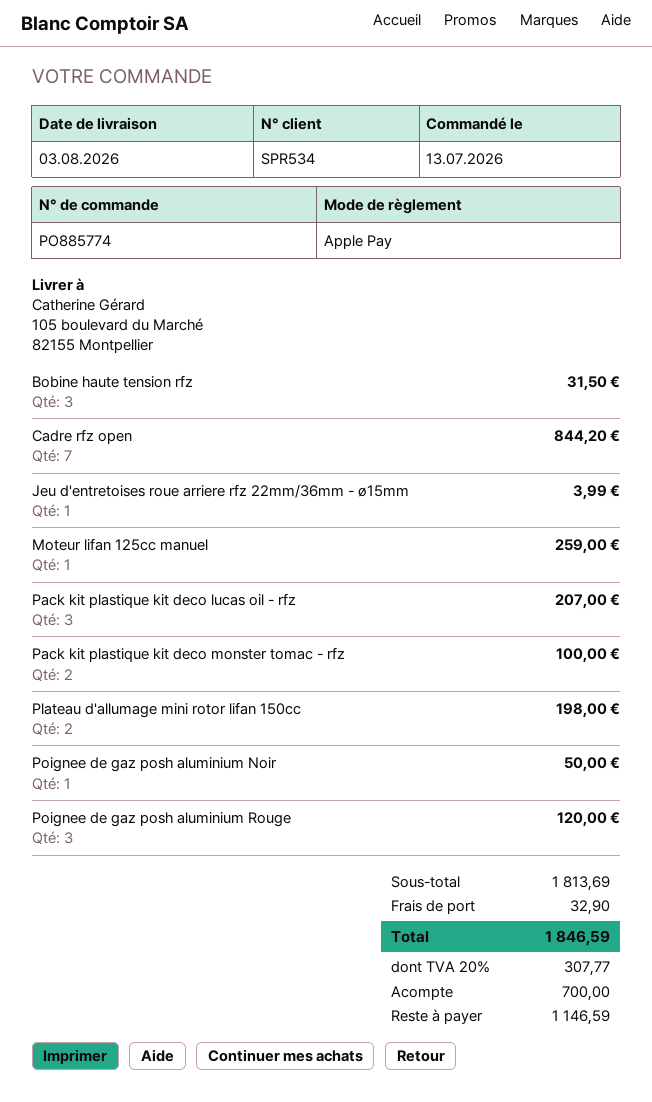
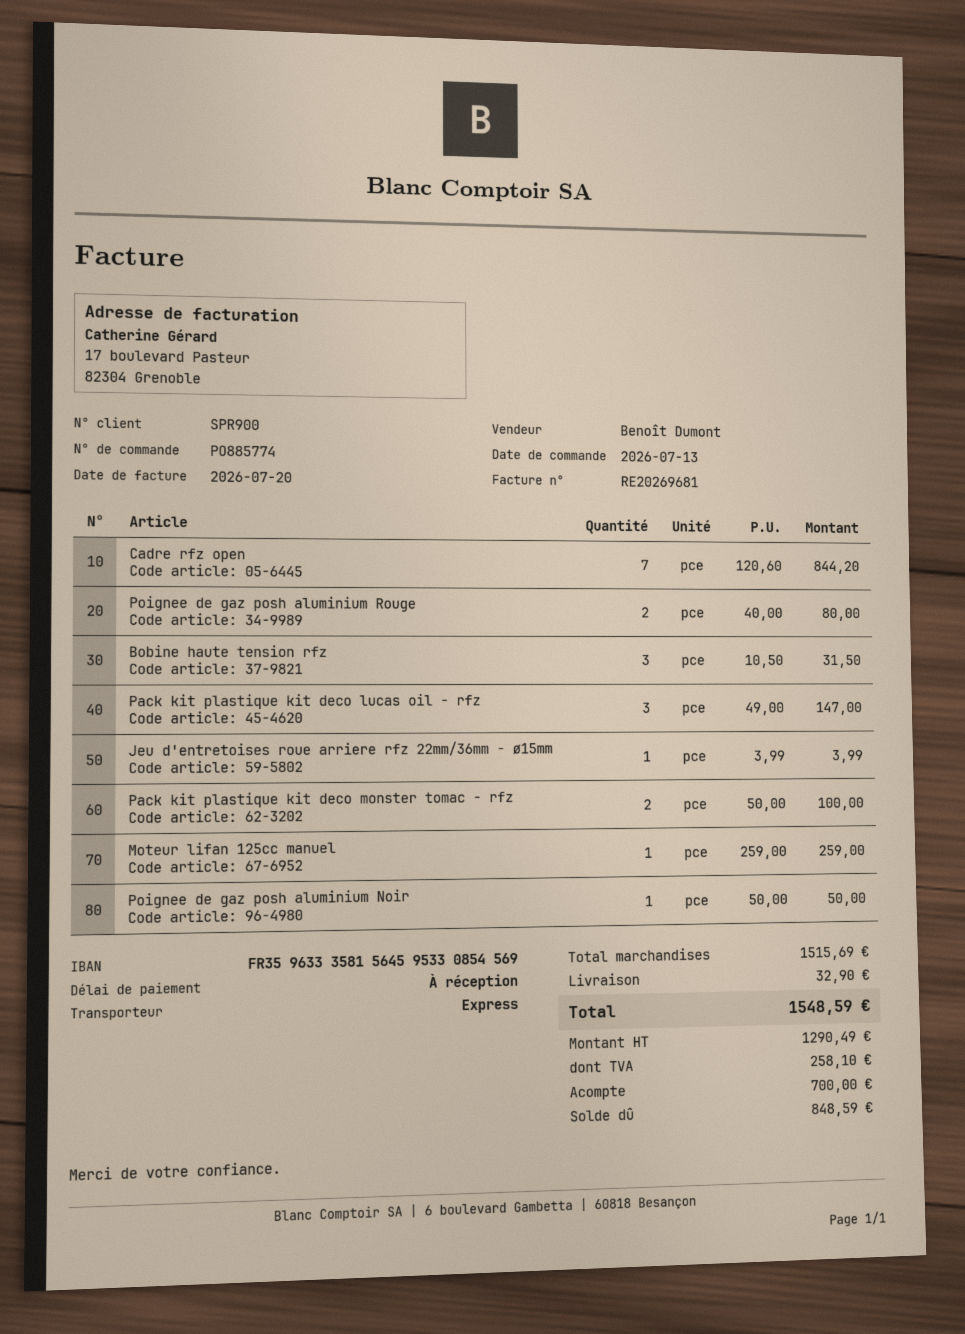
customer number: SPR534 -> SPR900
Pack kit plastique kit deco lucas oil - rfz: 3 for 207.00 -> 3 for 147.00
Plateau d'allumage mini rotor lifan 150cc: 2 for 198.00 -> none
Poignee de gaz posh aluminium Rouge: 3 for 120.00 -> 2 for 80.00
subtotal: 1813.69 -> 1515.69
tax: 307.77 -> 258.10
total: 1846.59 -> 1548.59
balance: 1146.59 -> 848.59

